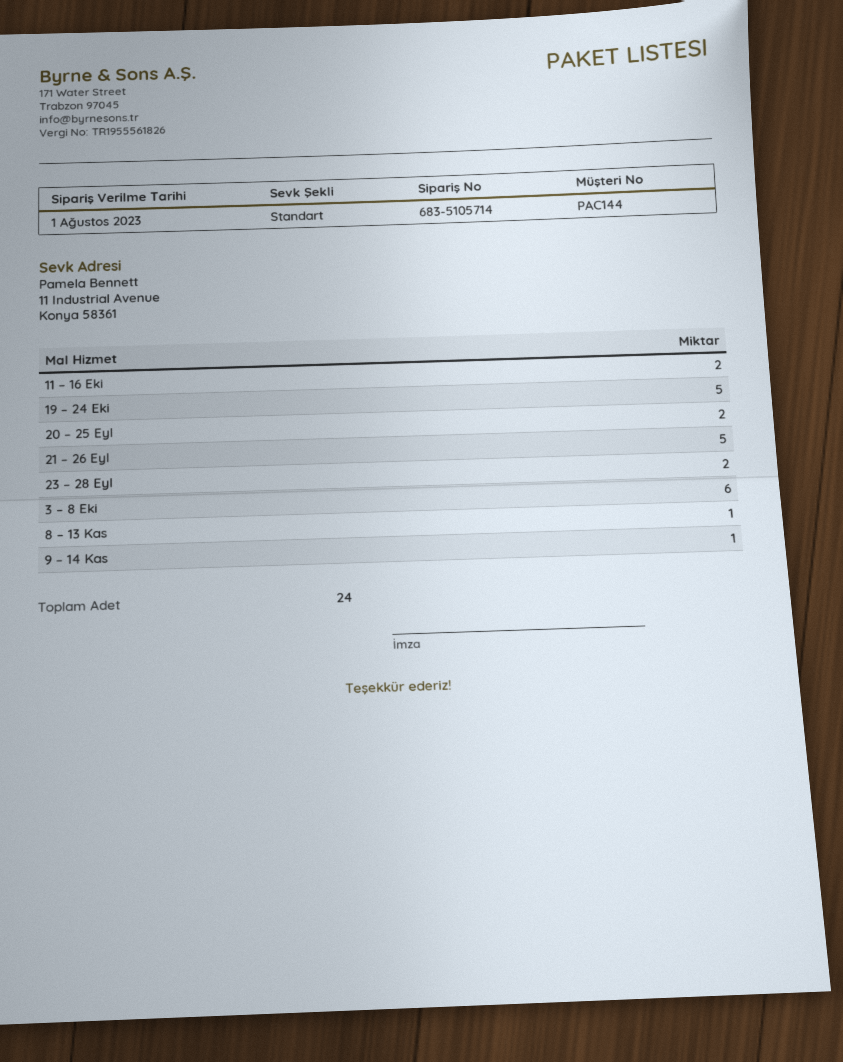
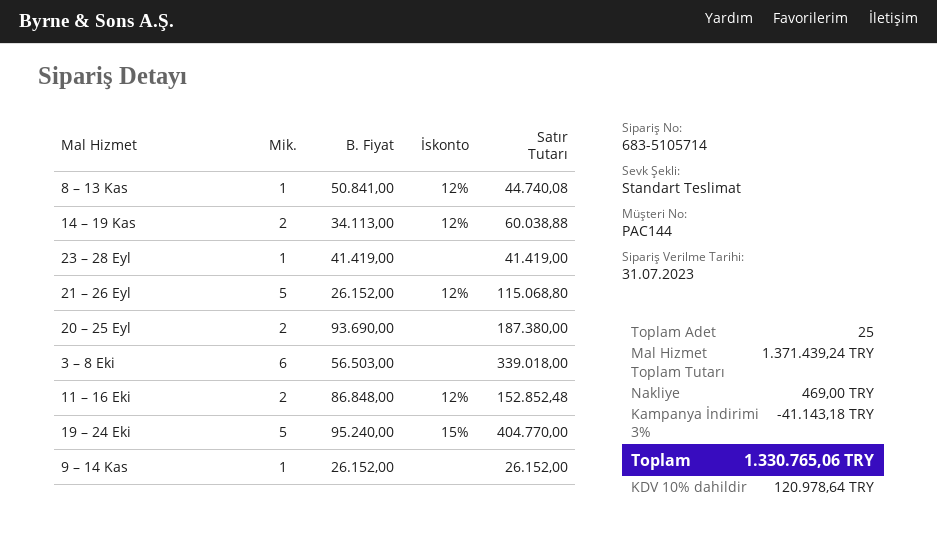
order date: 2023-08-01 -> 2023-07-31
23 – 28 Eyl: 2 -> 1
14 – 19 Kas: none -> 2
total quantity: 24 -> 25

